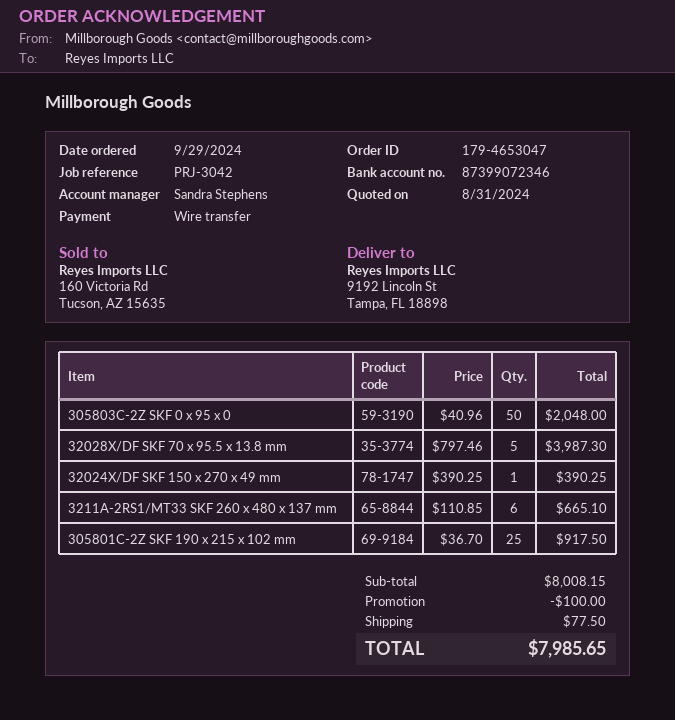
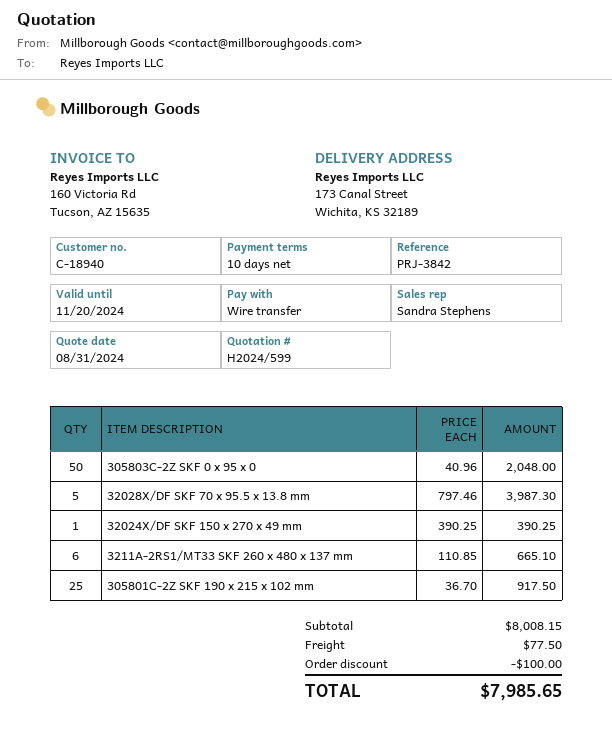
reference: PRJ-3042 -> PRJ-3842
ship to: 9192 Lincoln St, Tampa, FL 18898 -> 173 Canal Street, Wichita, KS 32189

